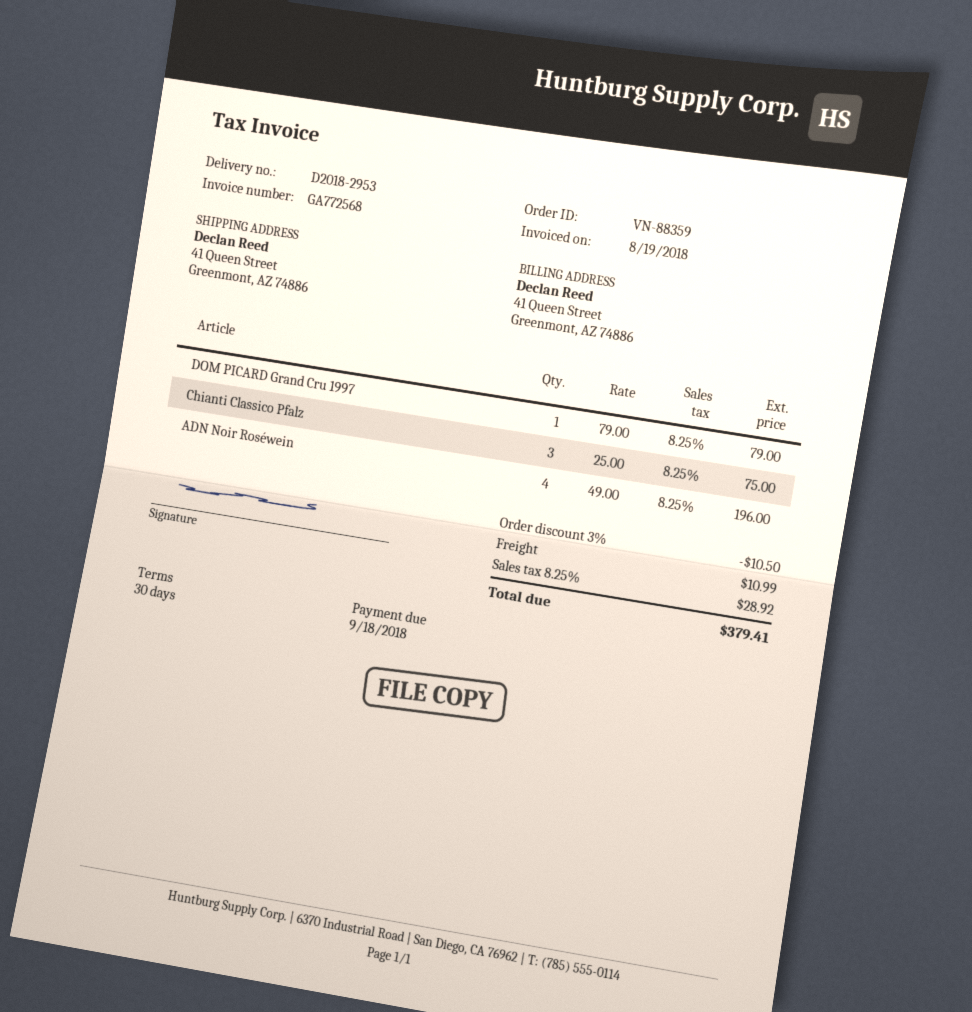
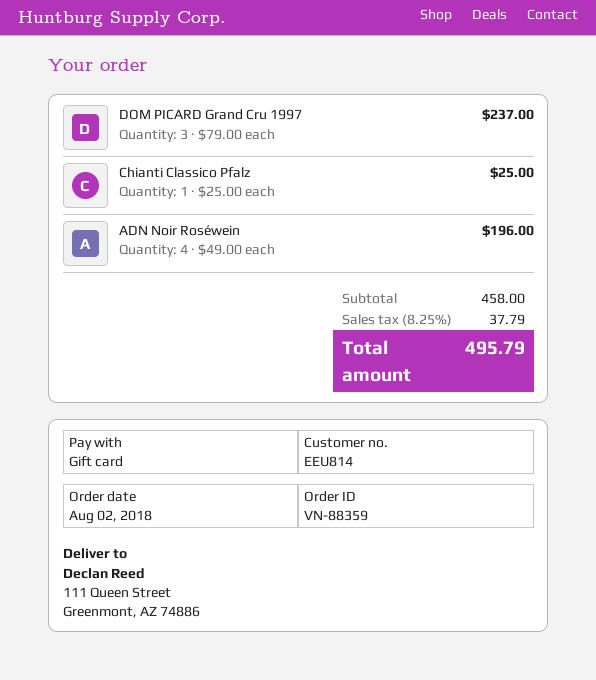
ship to: 41 Queen Street, Greenmont, AZ 74886 -> 111 Queen Street, Greenmont, AZ 74886
DOM PICARD Grand Cru 1997: 1 x 79.00 = 79.00 -> 3 x 79.00 = 237.00
Chianti Classico Pfalz: 3 x 25.00 = 75.00 -> 1 x 25.00 = 25.00
discount: 3% = 10.50 -> none
shipping: 10.99 -> none
tax: 8.25% = 28.92 -> 8.25% = 37.79
total: 379.41 -> 495.79

